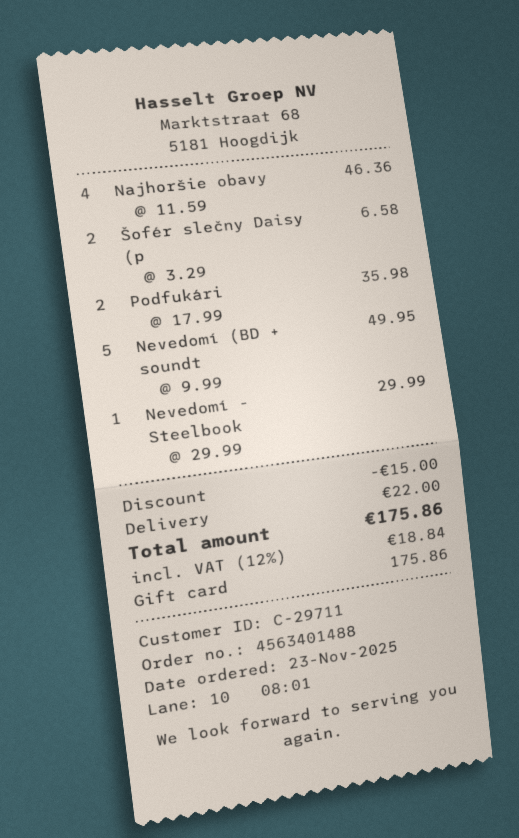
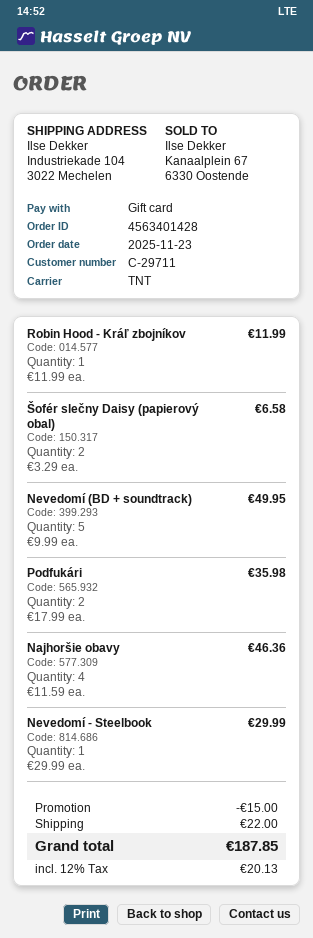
order number: 4563401488 -> 4563401428
Robin Hood - Kráľ zbojníkov: none -> 1 x 11.99 = 11.99
tax: 12% = 18.84 -> 12% = 20.13
total: 175.86 -> 187.85

